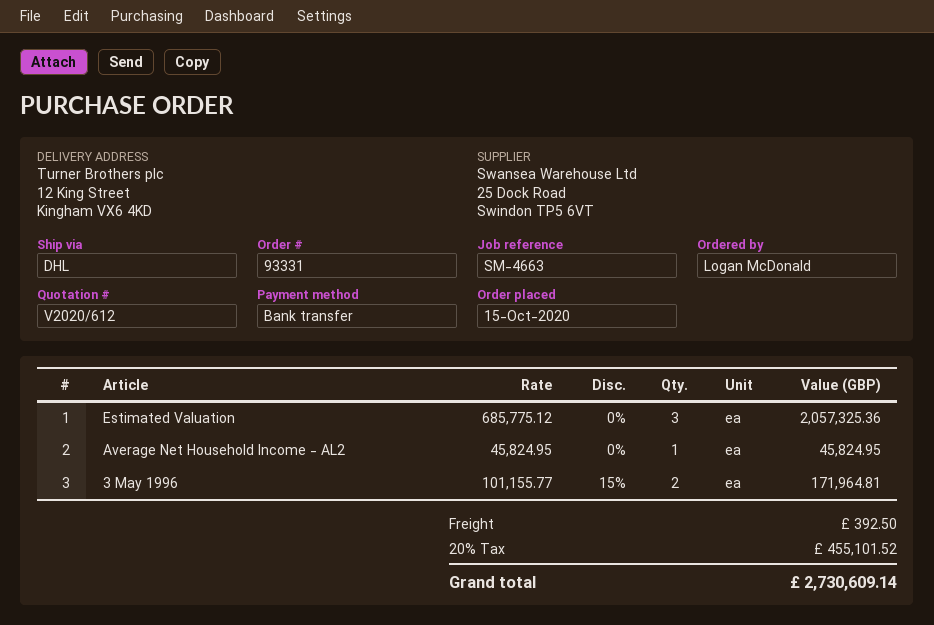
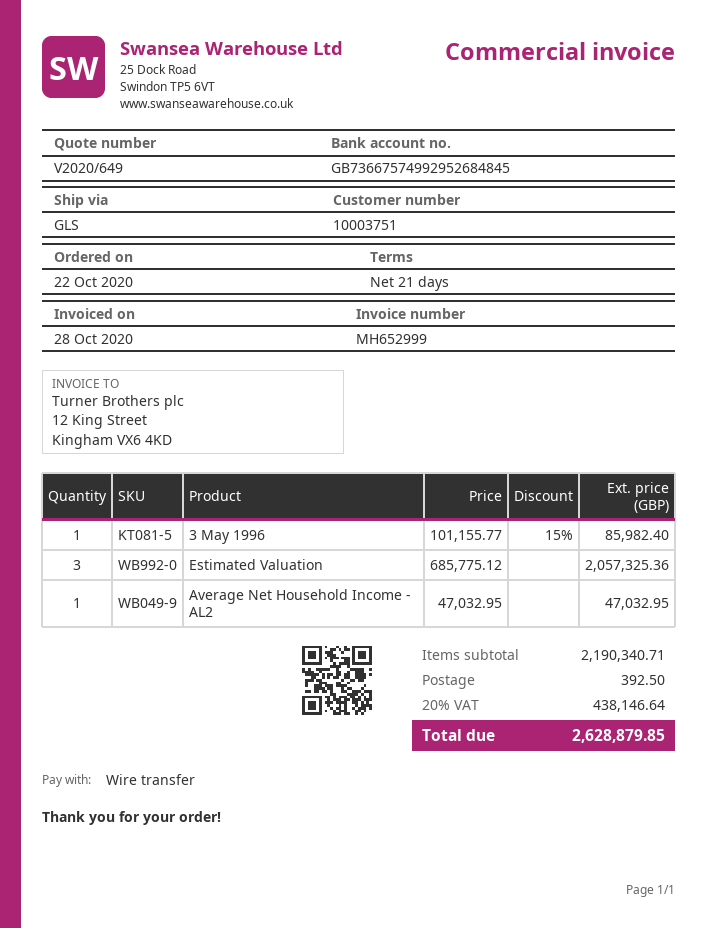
quote number: V2020/612 -> V2020/649
order date: 2020-10-15 -> 2020-10-22
shipping method: DHL -> GLS
Average Net Household Income - AL2: 1 x 45824.95 = 45824.95 -> 1 x 47032.95 = 47032.95
3 May 1996: 2 x 101155.77 - 15% = 171964.81 -> 1 x 101155.77 - 15% = 85982.40
tax: 20% = 455101.52 -> 20% = 438146.64
total: 2730609.14 -> 2628879.85

